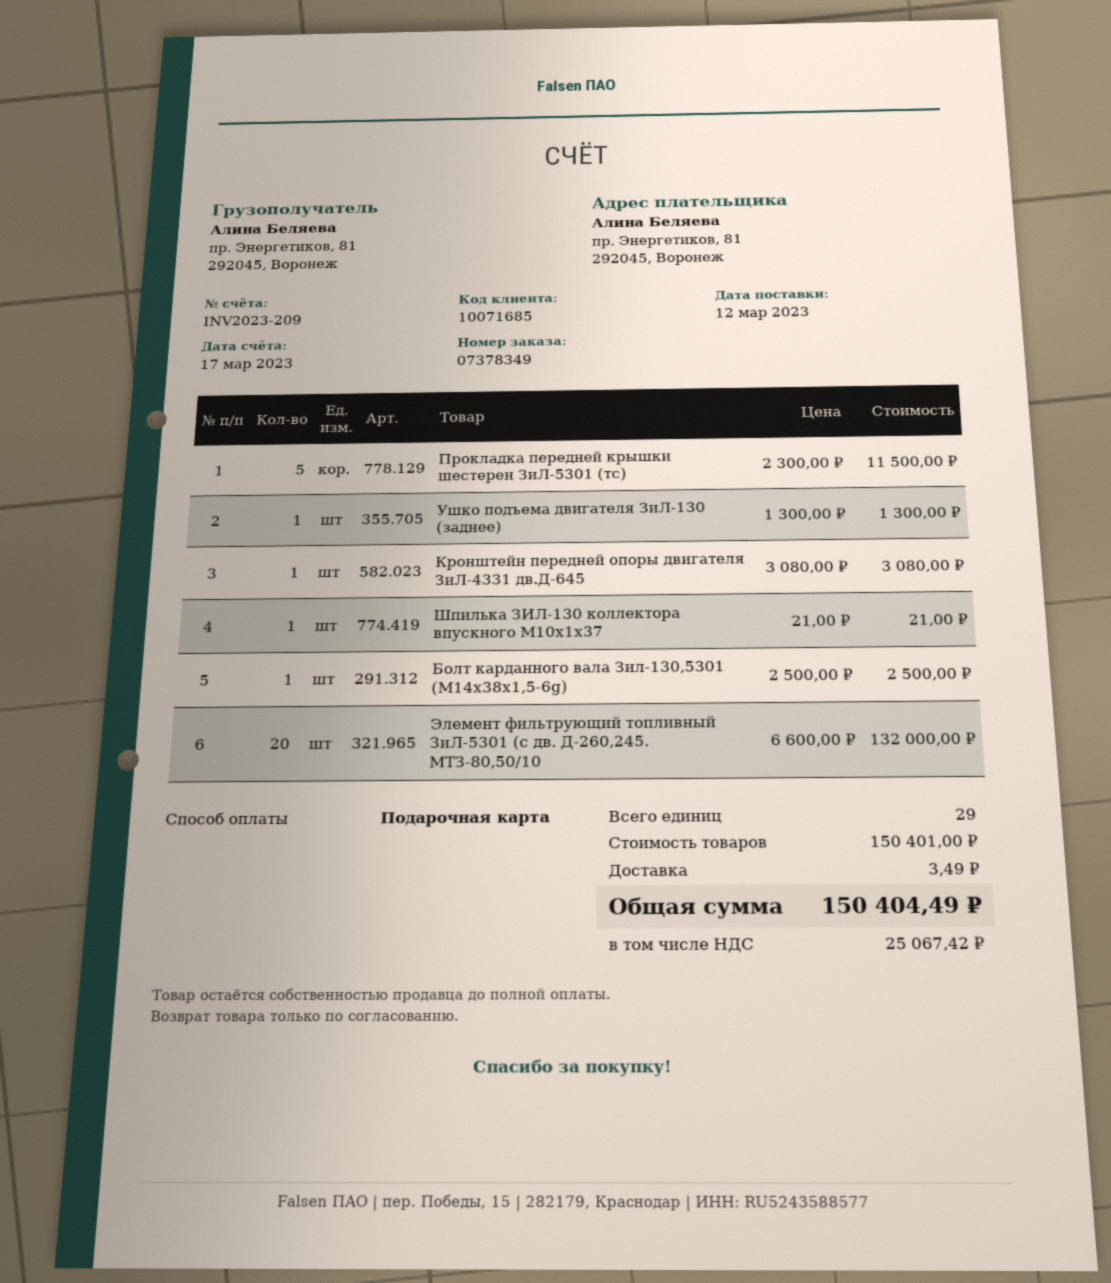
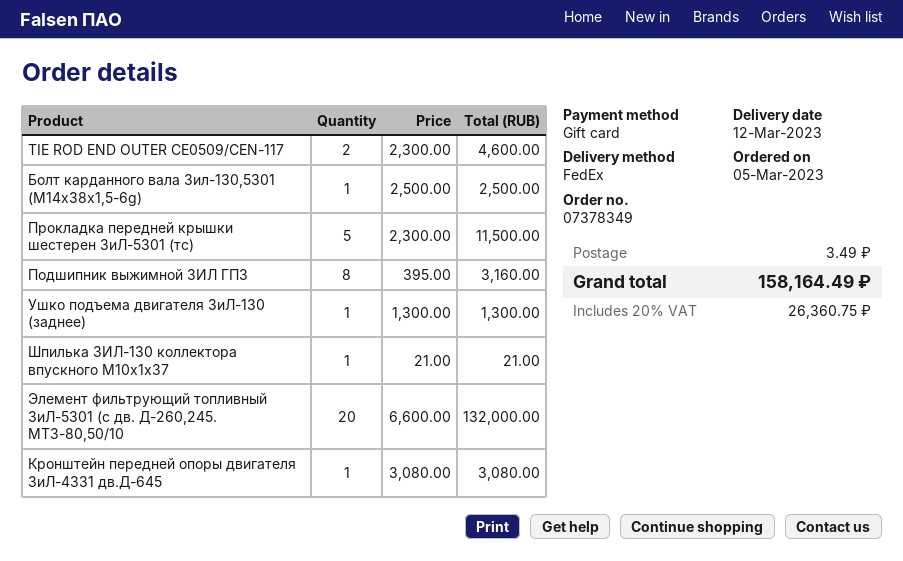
TIE ROD END OUTER CE0509/CEN-117: none -> 2 x 2300.00 = 4600.00
Подшипник выжимной ЗИЛ ГПЗ: none -> 8 x 395.00 = 3160.00
tax: 25067.42 -> 26360.75
total: 150404.49 -> 158164.49

